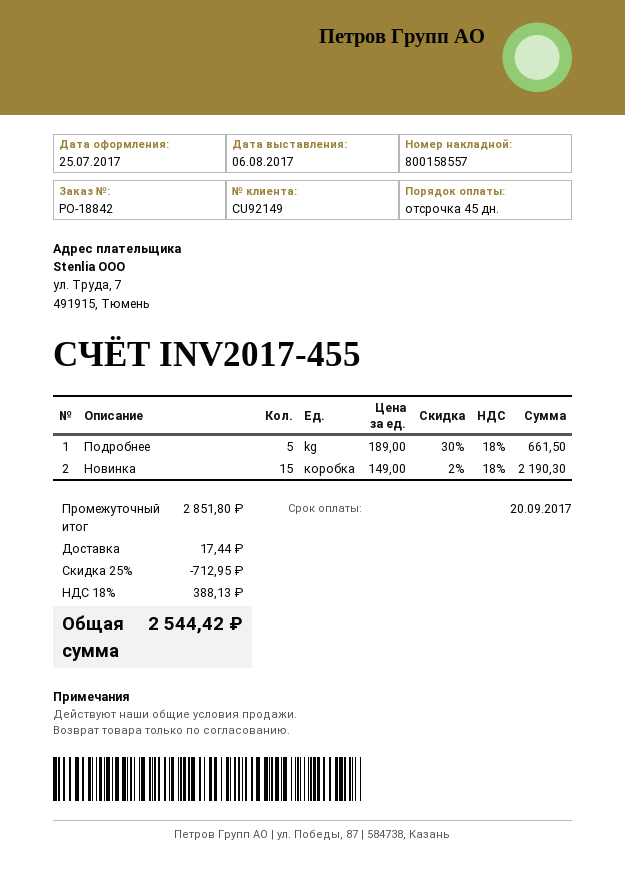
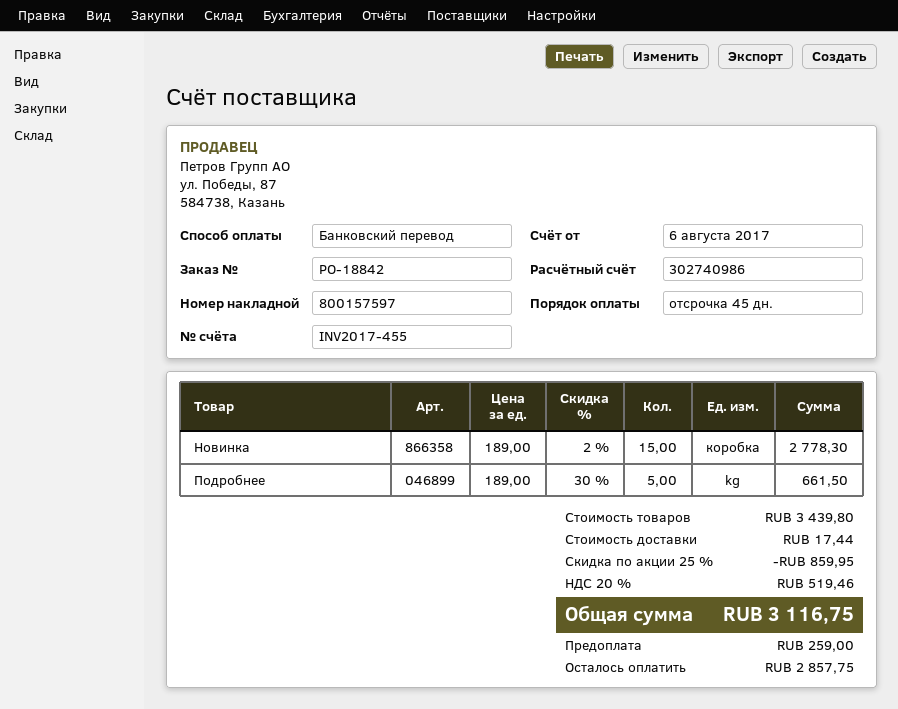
delivery note number: 800158557 -> 800157597
Новинка: 15 x 149.00 - 2% = 2190.30 -> 15 x 189.00 - 2% = 2778.30
subtotal: 2851.80 -> 3439.80
discount: 25% = 712.95 -> 25% = 859.95
tax: 18% = 388.13 -> 20% = 519.46
total: 2544.42 -> 3116.75

